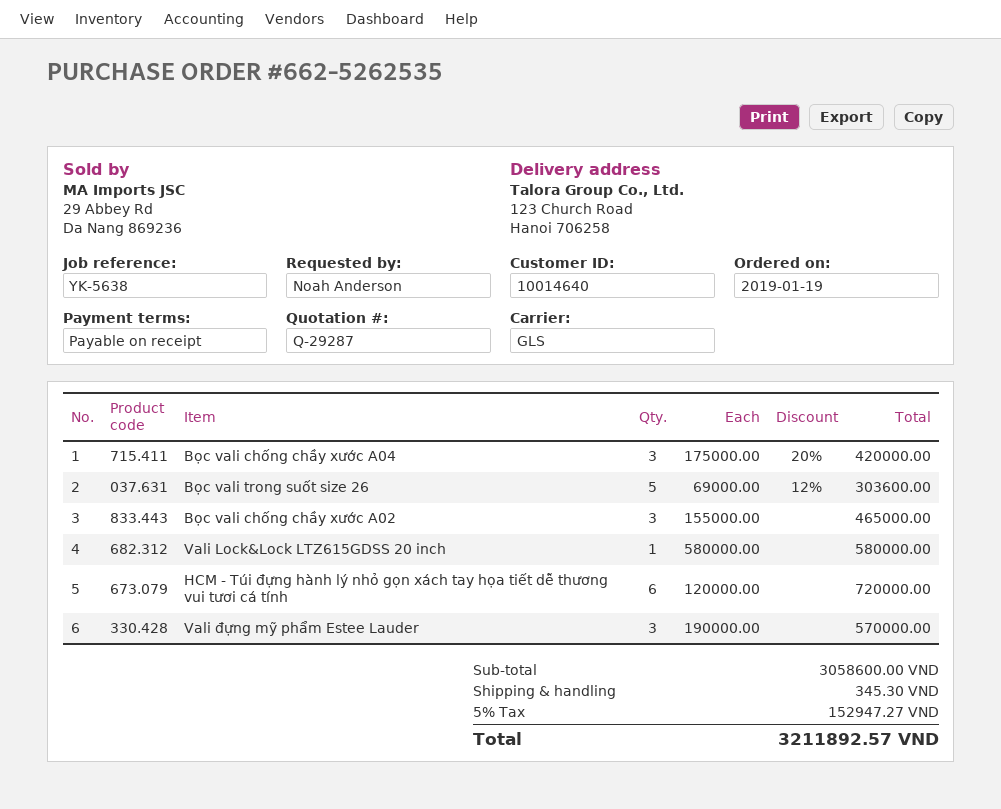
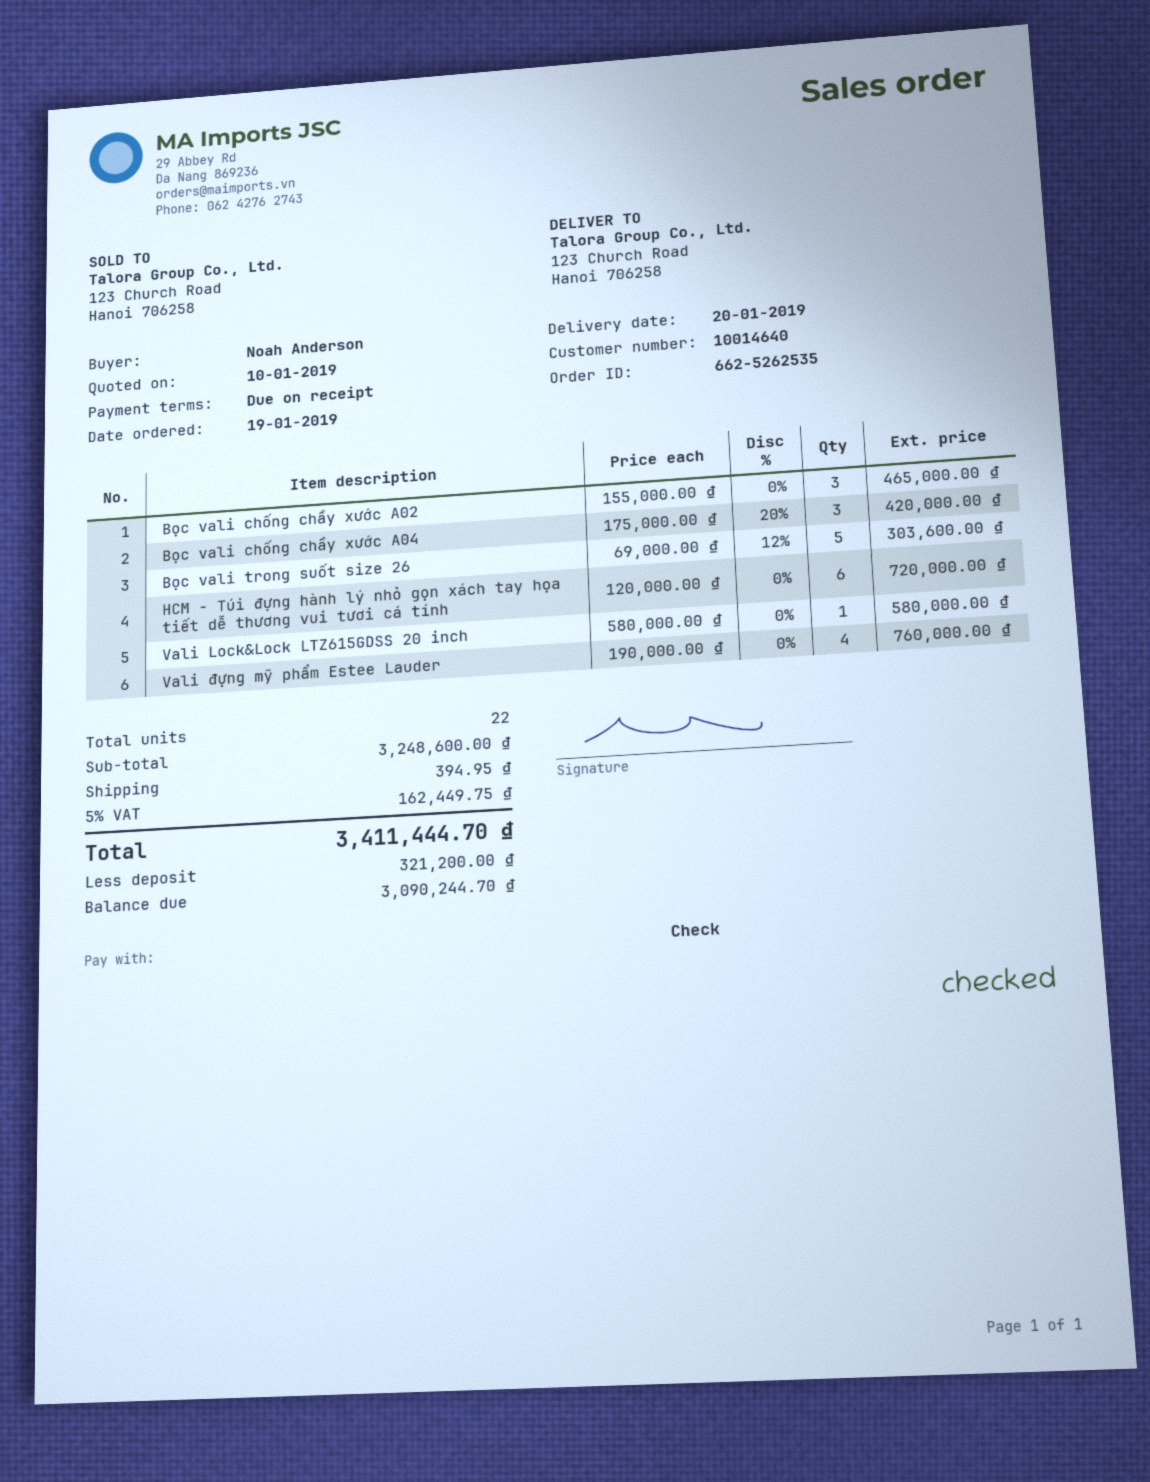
Vali đựng mỹ phẩm Estee Lauder: 3 x 190000.00 = 570000.00 -> 4 x 190000.00 = 760000.00
subtotal: 3058600.00 -> 3248600.00
shipping: 345.30 -> 394.95
tax: 5% = 152947.27 -> 5% = 162449.75
total: 3211892.57 -> 3411444.70

